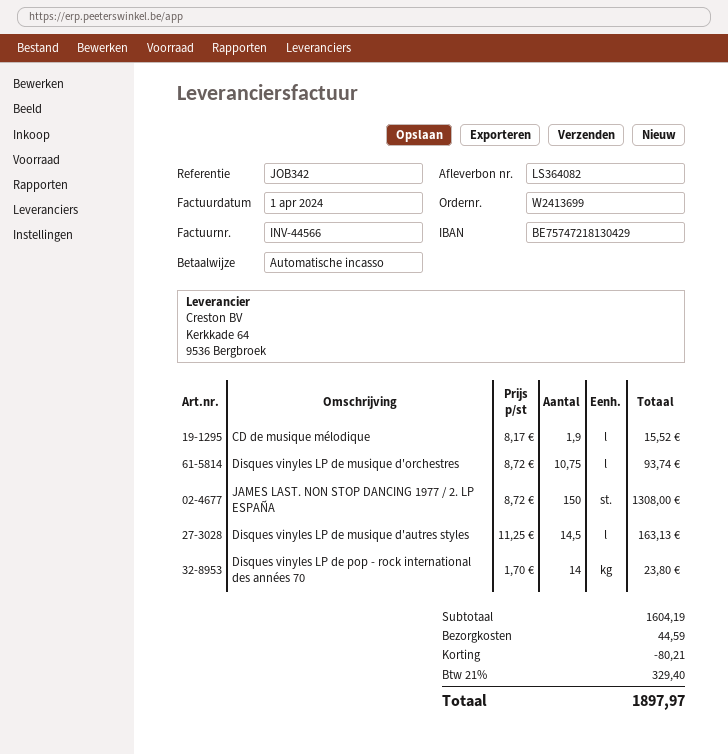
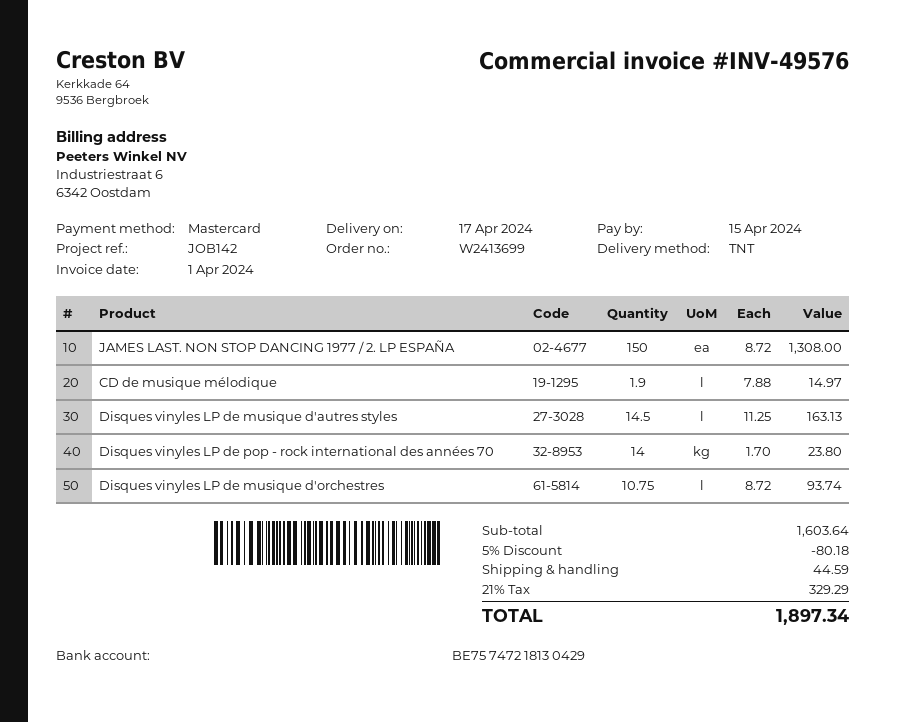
invoice number: INV-44566 -> INV-49576
reference: JOB342 -> JOB142
payment method: direct debit -> Mastercard
CD de musique mélodique: 1.9 x 8.17 = 15.52 -> 1.9 x 7.88 = 14.97
subtotal: 1604.19 -> 1603.64
discount: 80.21 -> 80.18
tax: 21% = 329.40 -> 21% = 329.29
total: 1897.97 -> 1897.34

